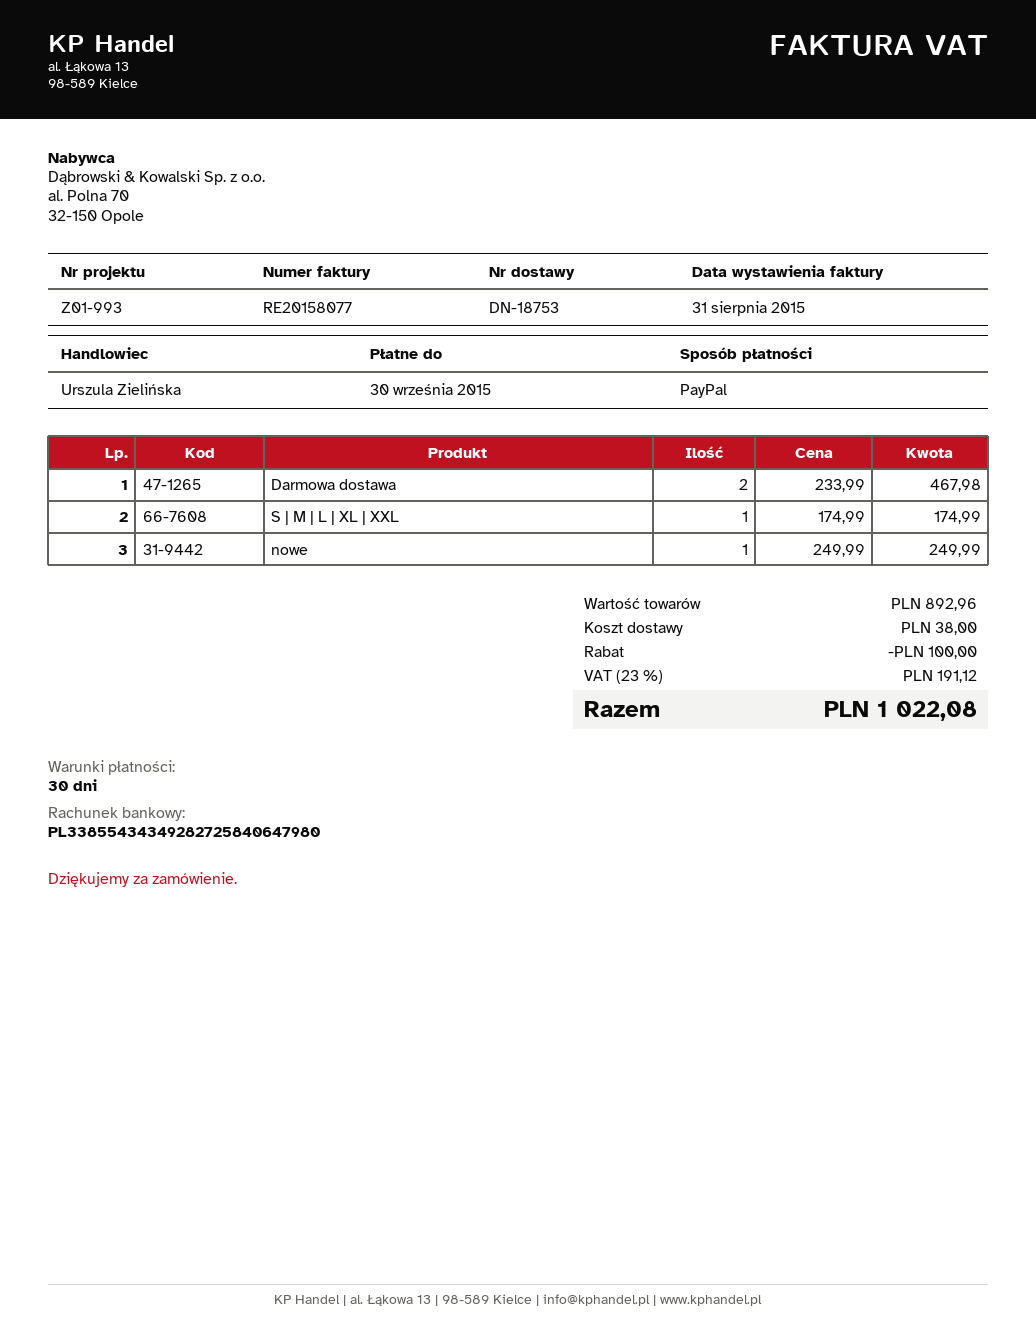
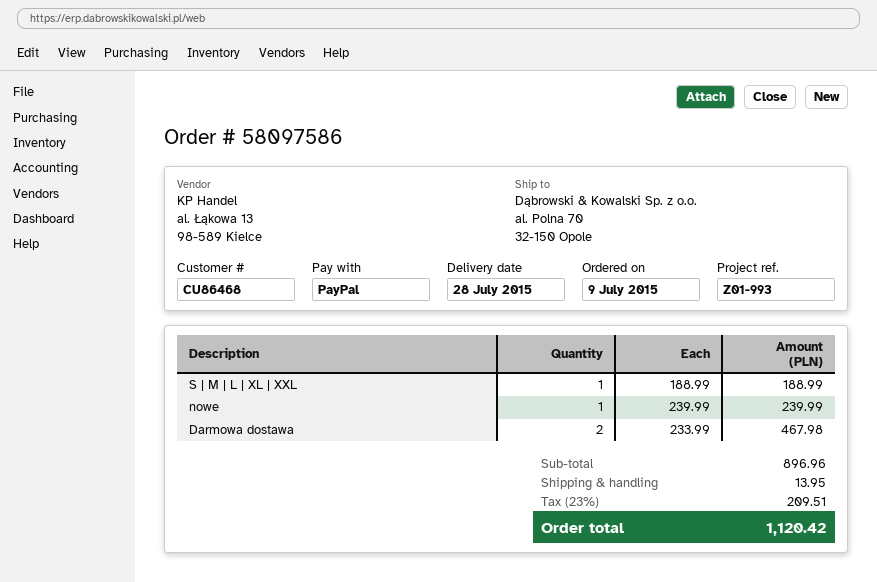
S | M | L | XL | XXL: 1 x 174.99 = 174.99 -> 1 x 188.99 = 188.99
nowe: 1 x 249.99 = 249.99 -> 1 x 239.99 = 239.99
subtotal: 892.96 -> 896.96
discount: 100.00 -> none
shipping: 38.00 -> 13.95
tax: 23% = 191.12 -> 23% = 209.51
total: 1022.08 -> 1120.42

